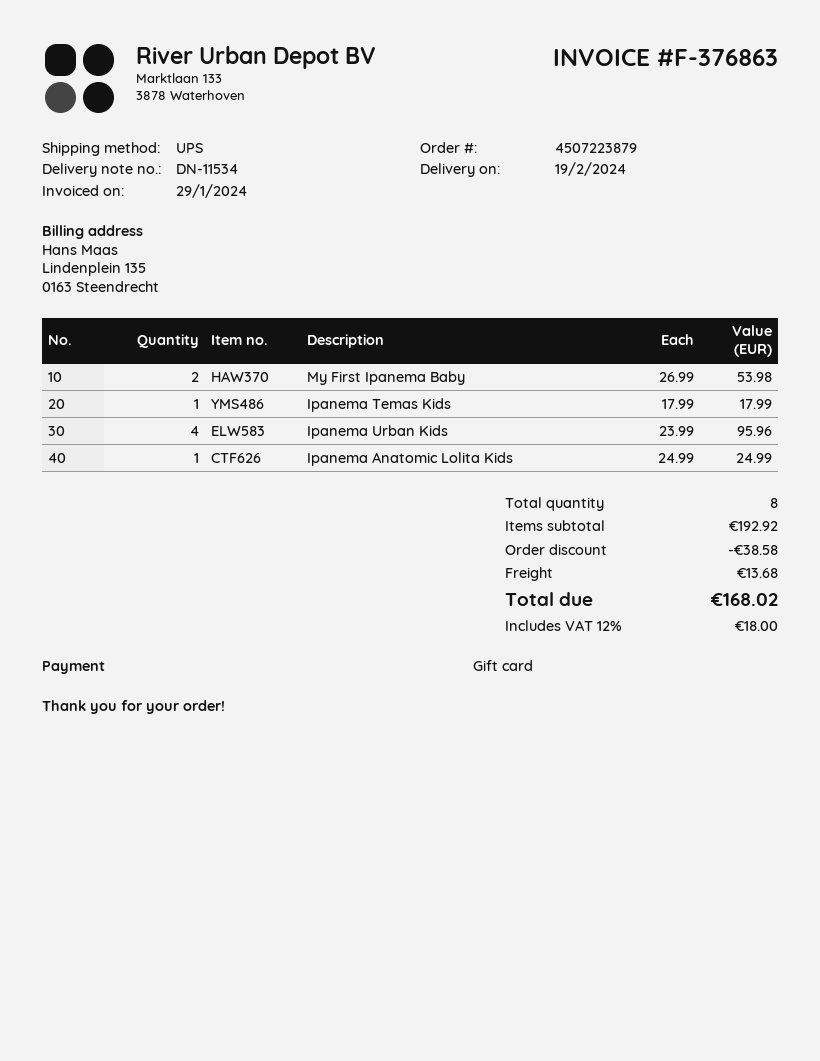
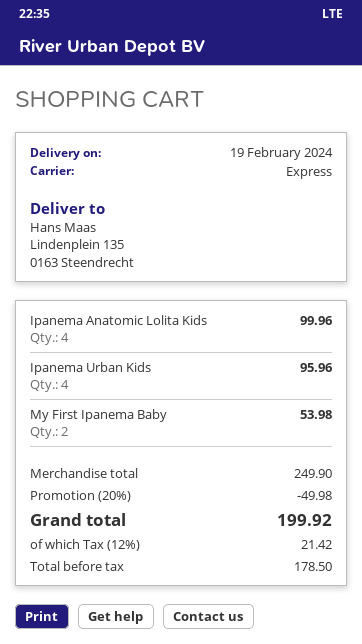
shipping method: UPS -> express
Ipanema Temas Kids: 1 for 17.99 -> none
Ipanema Anatomic Lolita Kids: 1 for 24.99 -> 4 for 99.96
subtotal: 192.92 -> 249.90
discount: 38.58 -> 49.98
shipping: 13.68 -> none
tax: 12% = 18.00 -> 12% = 21.42
total: 168.02 -> 199.92

